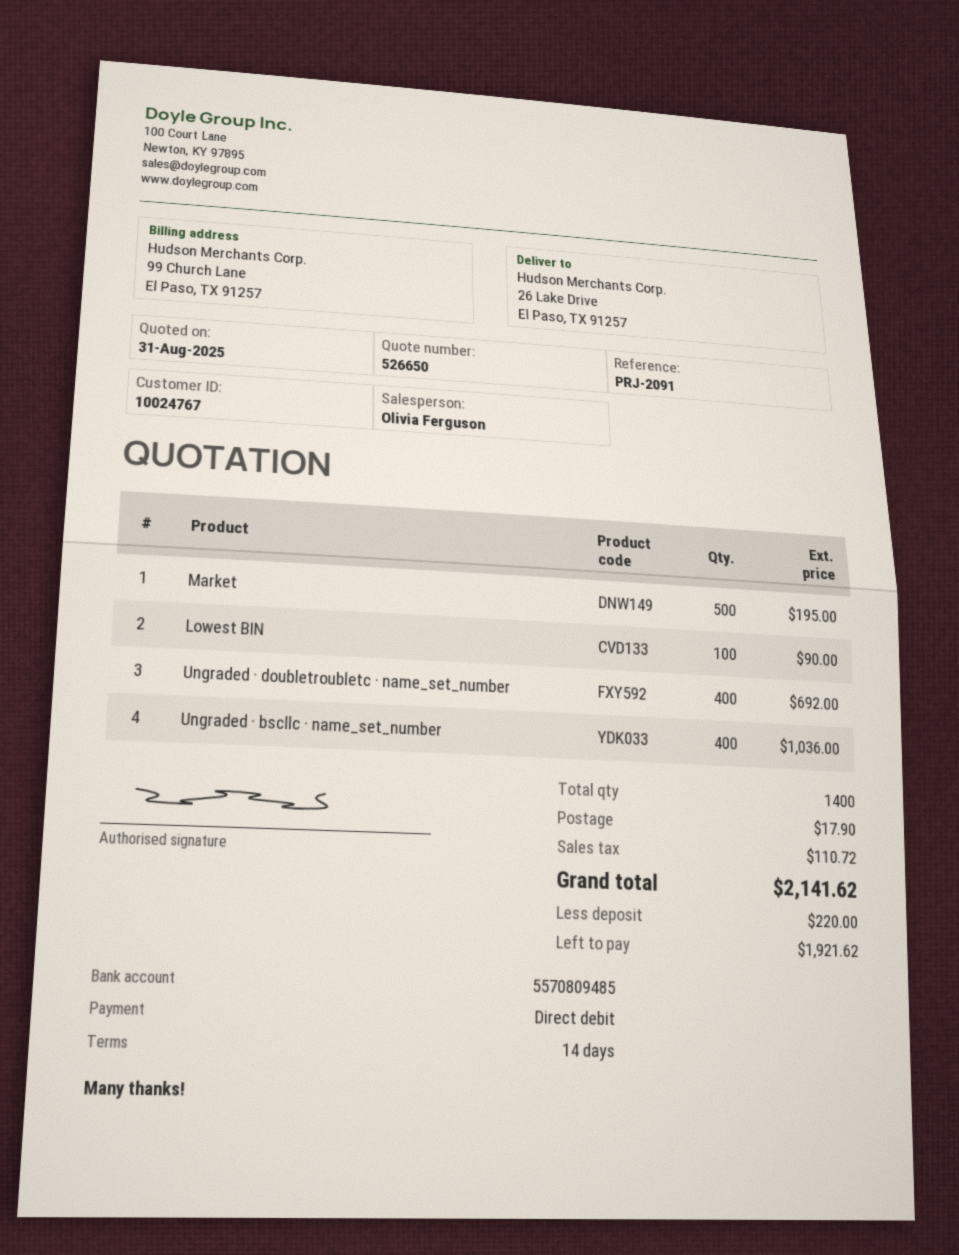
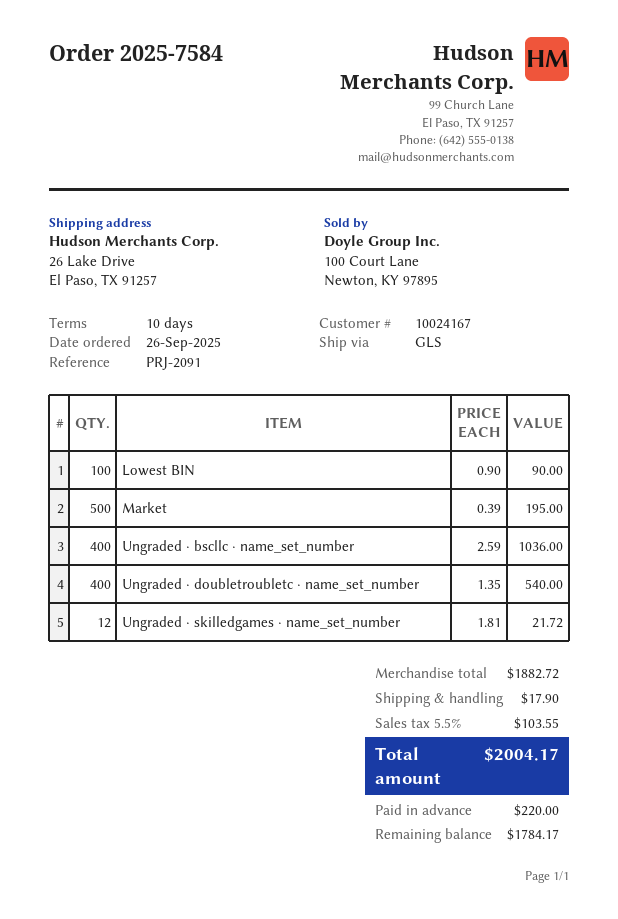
payment terms: 14 days -> 10 days
customer number: 10024767 -> 10024167
Ungraded · doubletroubletc · name_set_number: 400 for 692.00 -> 400 for 540.00
Ungraded · skilledgames · name_set_number: none -> 12 for 21.72
tax: 110.72 -> 103.55
total: 2141.62 -> 2004.17
balance: 1921.62 -> 1784.17

